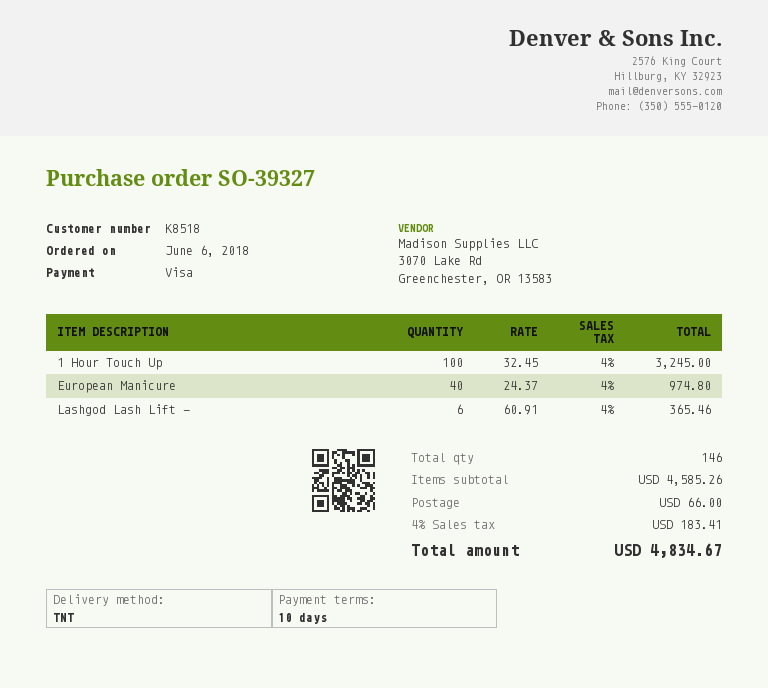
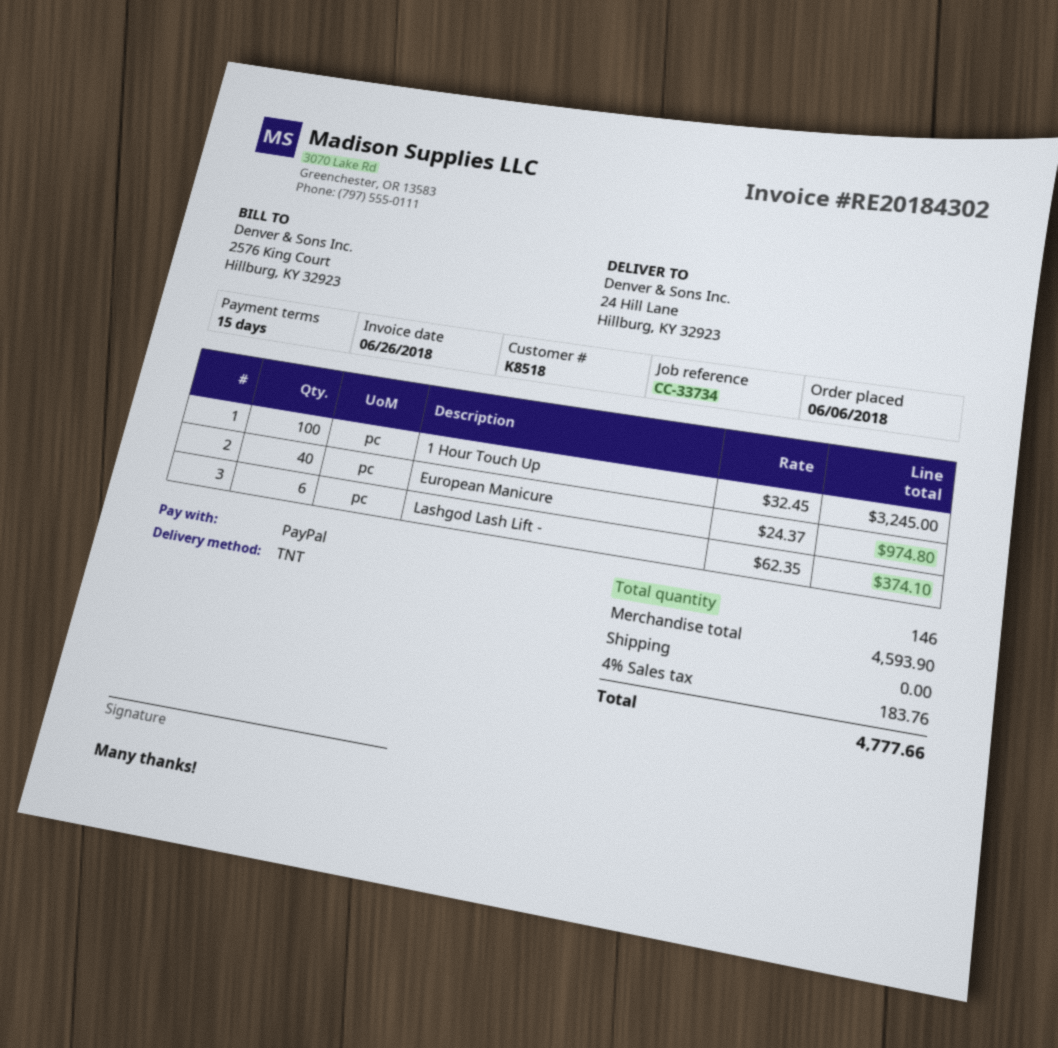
payment terms: 10 days -> 15 days
payment method: Visa -> PayPal
Lashgod Lash Lift -: 6 x 60.91 = 365.46 -> 6 x 62.35 = 374.10
subtotal: 4585.26 -> 4593.90
shipping: 66.00 -> 0.00
tax: 4% = 183.41 -> 4% = 183.76
total: 4834.67 -> 4777.66

